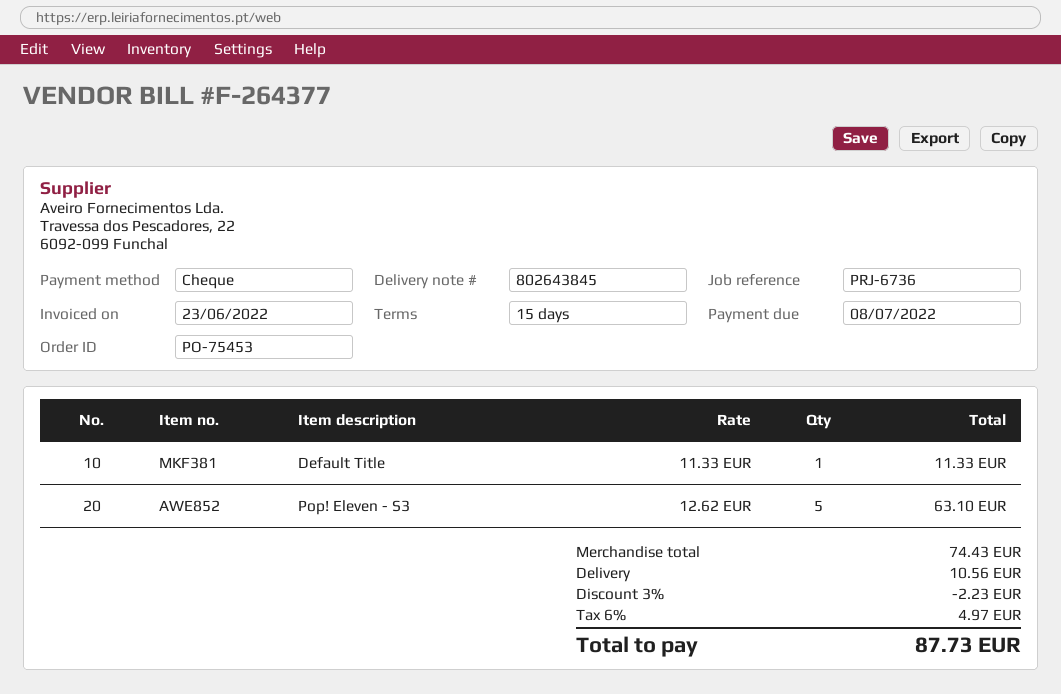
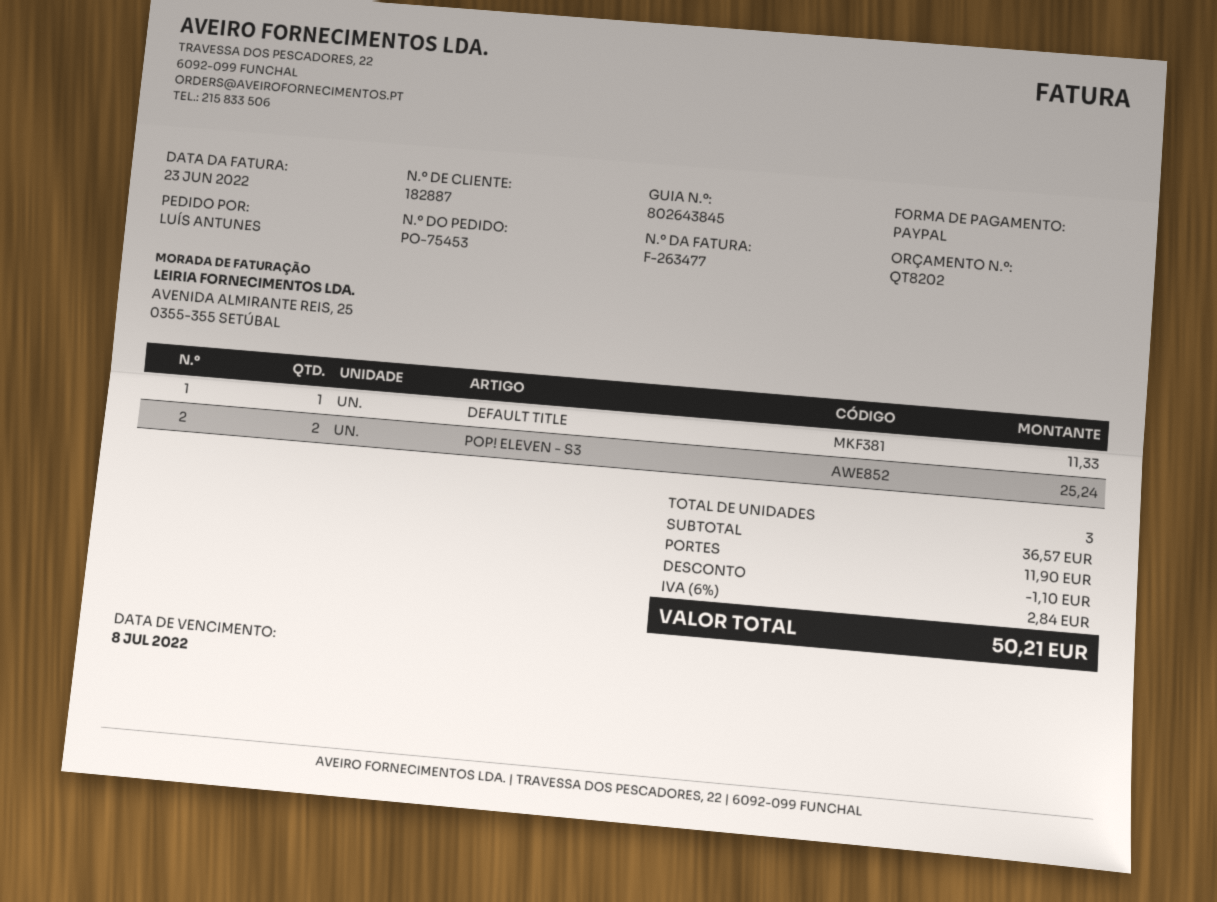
invoice number: F-264377 -> F-263477
payment method: cheque -> PayPal
Pop! Eleven - S3: 5 for 63.10 -> 2 for 25.24
subtotal: 74.43 -> 36.57
discount: 2.23 -> 1.10
shipping: 10.56 -> 11.90
tax: 6% = 4.97 -> 6% = 2.84
total: 87.73 -> 50.21

